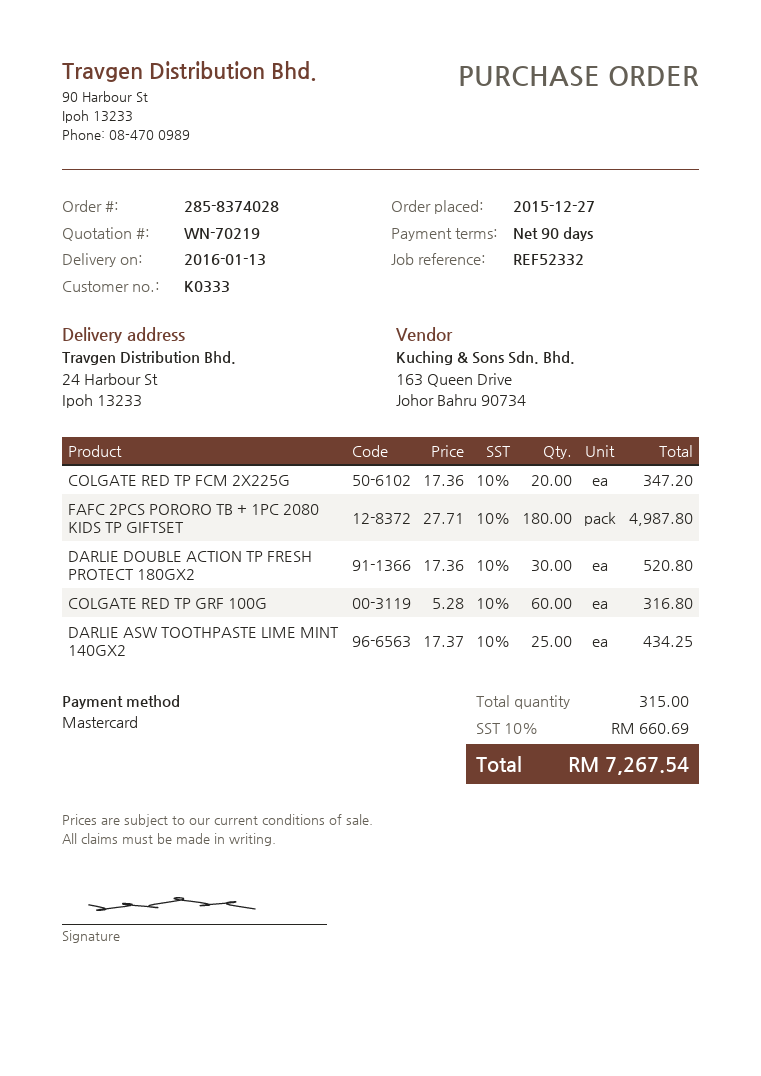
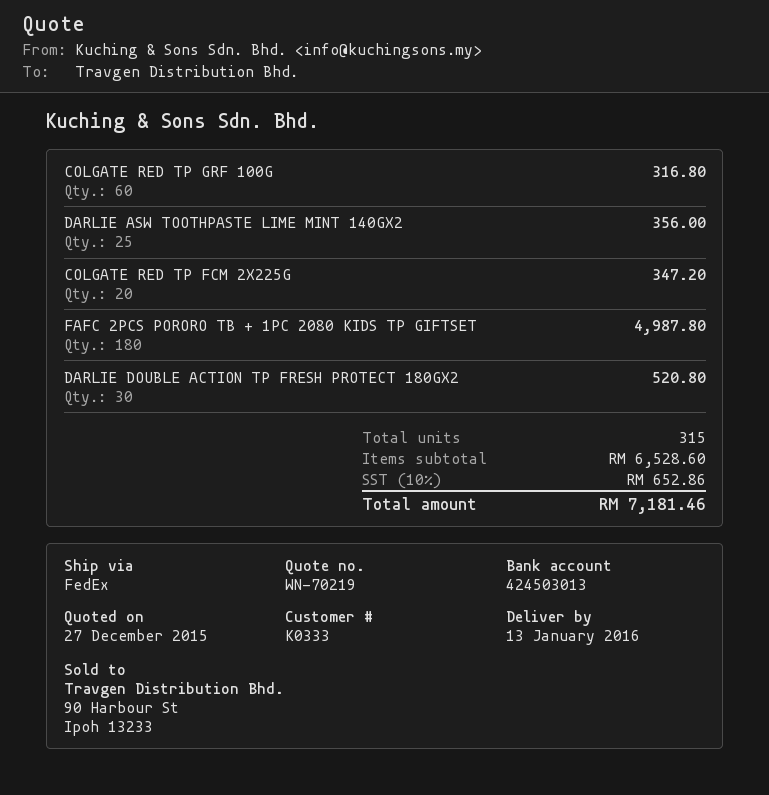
DARLIE ASW TOOTHPASTE LIME MINT 140GX2: 25 for 434.25 -> 25 for 356.00
tax: 10% = 660.69 -> 10% = 652.86
total: 7267.54 -> 7181.46

